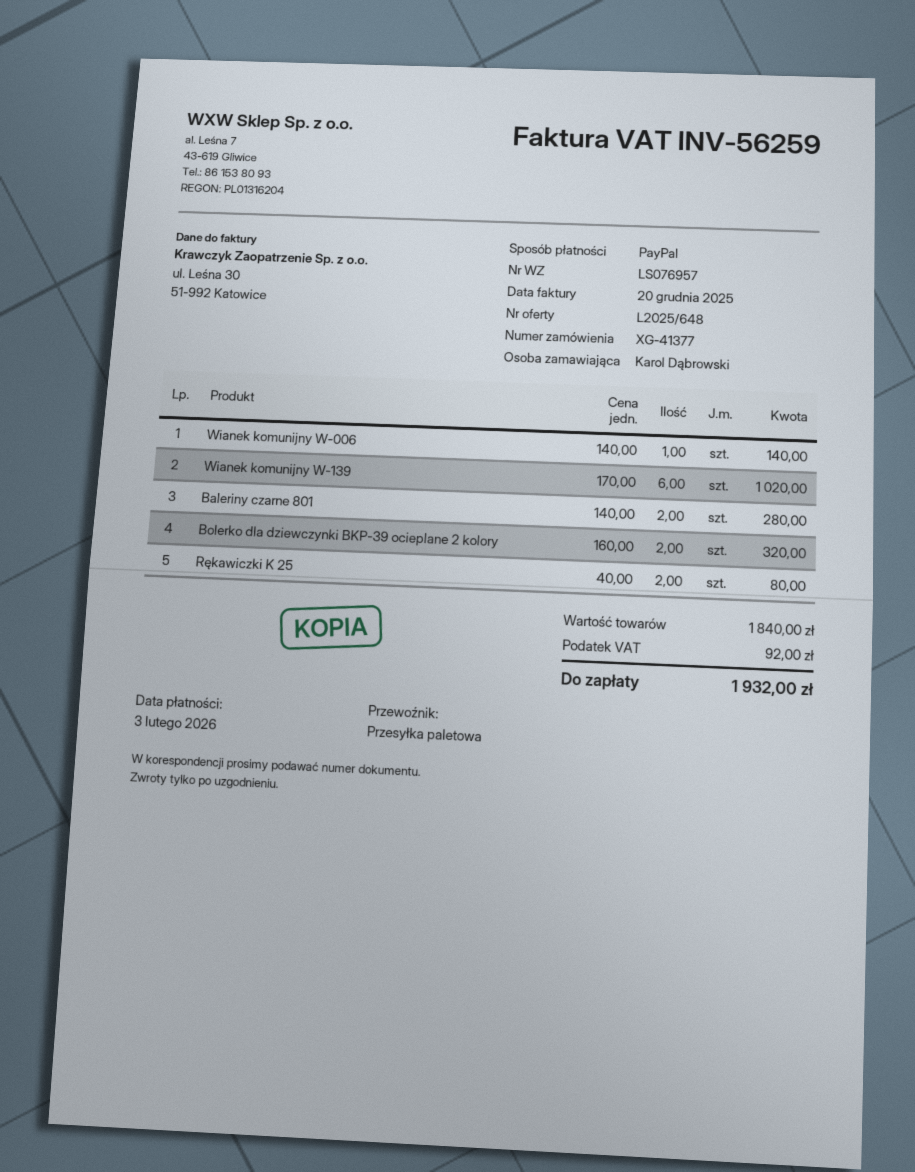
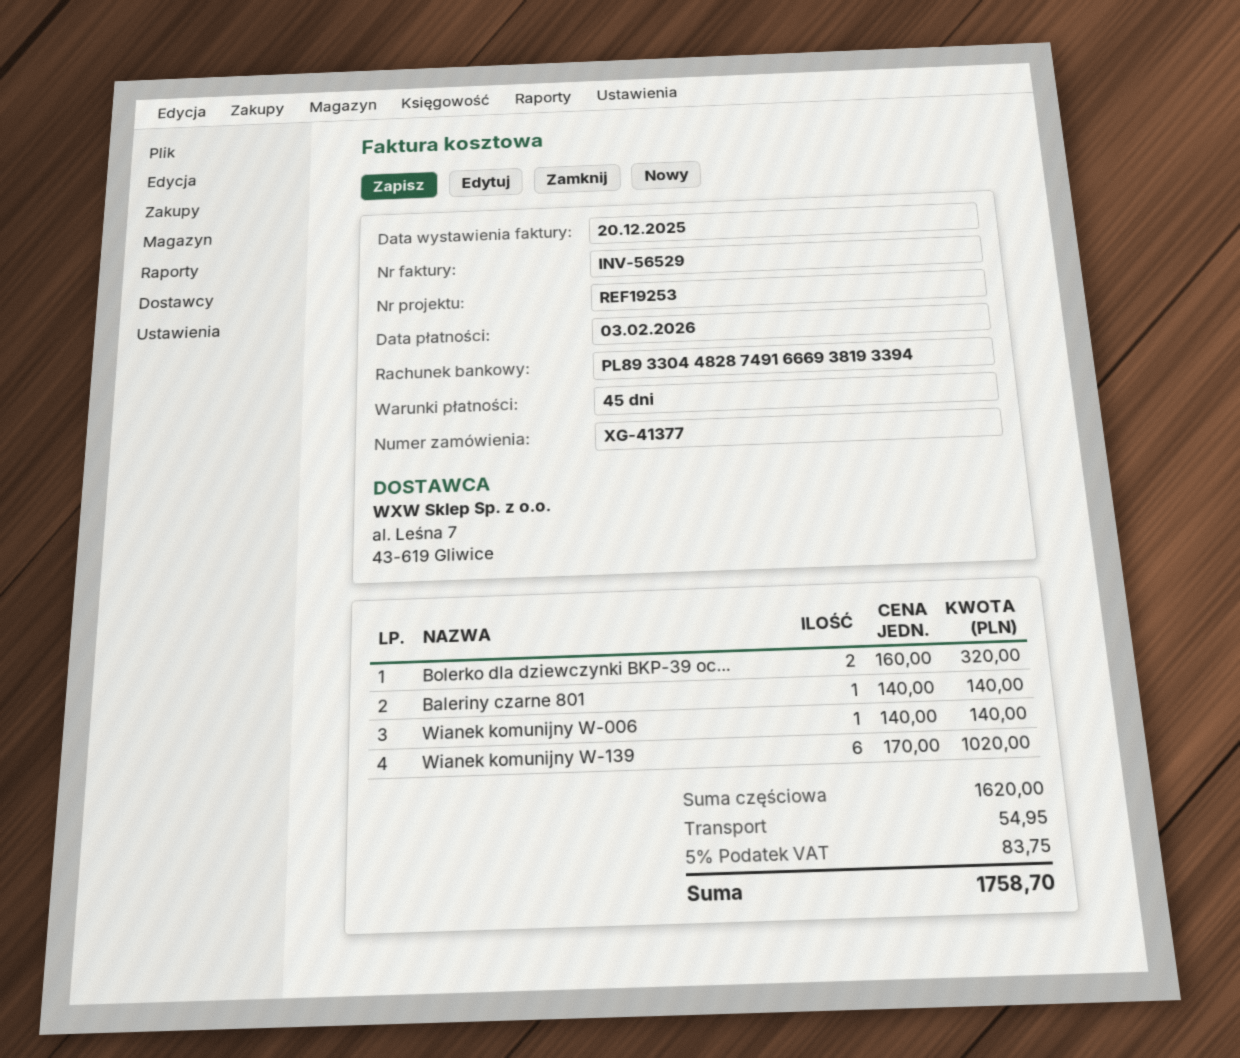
invoice number: INV-56259 -> INV-56529
Baleriny czarne 801: 2 x 140.00 = 280.00 -> 1 x 140.00 = 140.00
Rękawiczki K 25: 2 x 40.00 = 80.00 -> none
subtotal: 1840.00 -> 1620.00
shipping: none -> 54.95
tax: 92.00 -> 83.75
total: 1932.00 -> 1758.70

